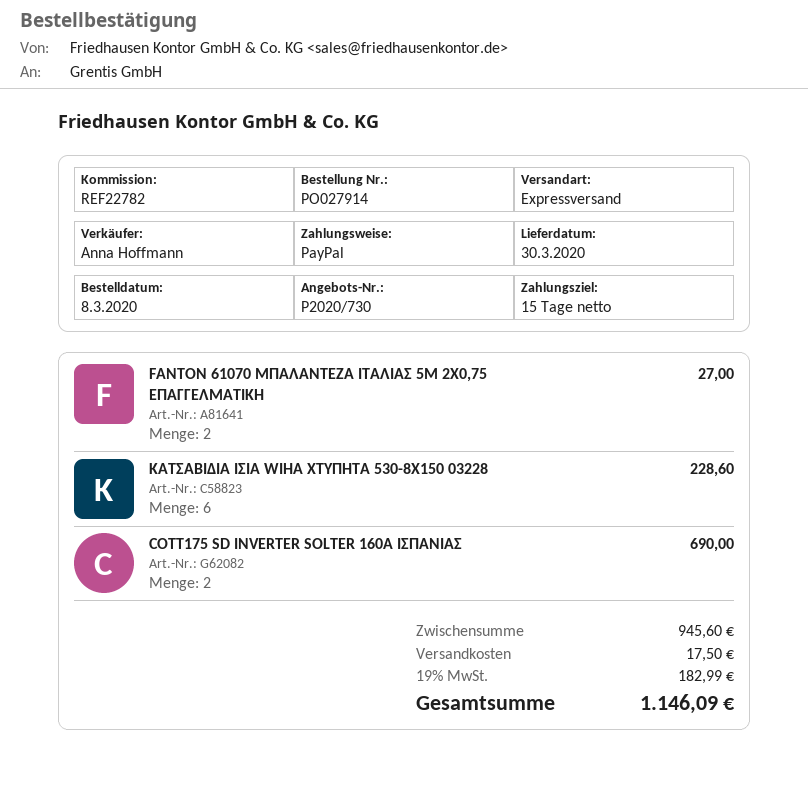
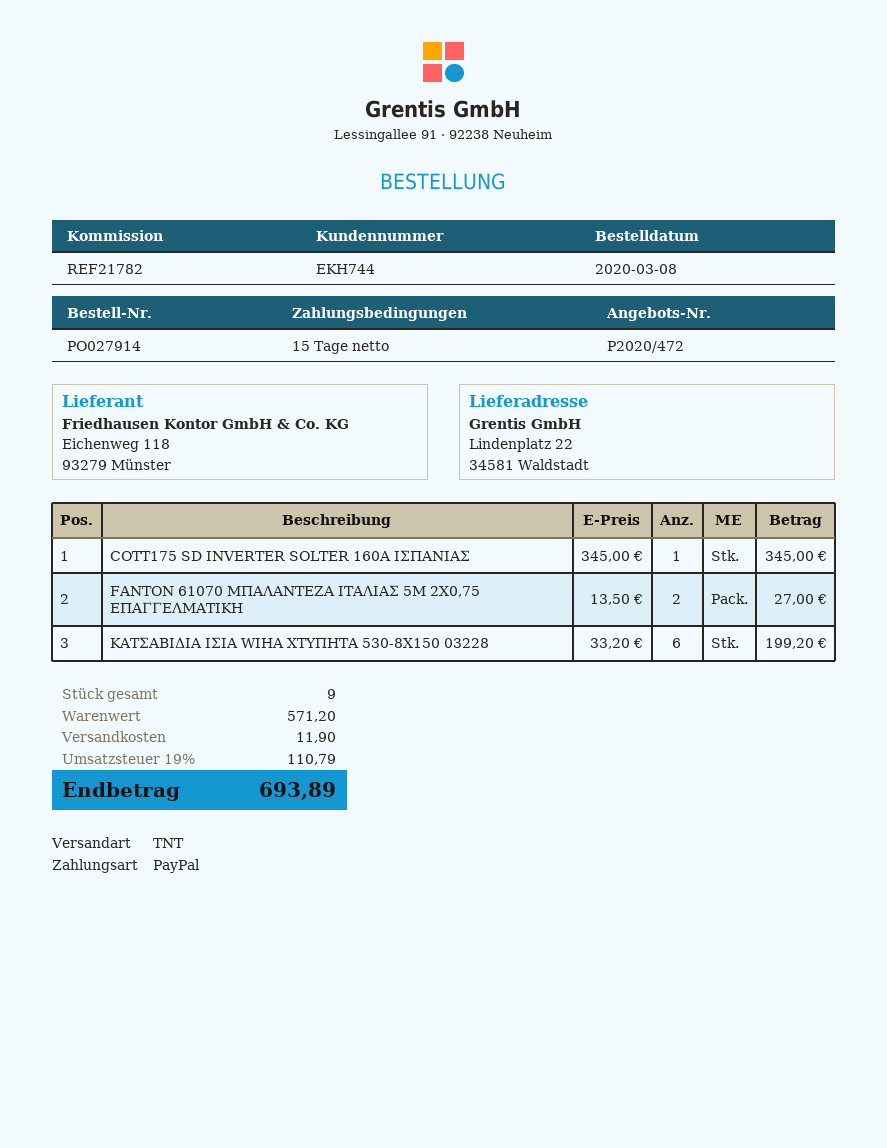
quote number: P2020/730 -> P2020/472
reference: REF22782 -> REF21782
shipping method: express -> TNT
ΚΑΤΣΑΒΙΔΙΑ ΙΣΙΑ WIHA ΧΤΥΠΗΤΑ 530-8X150 03228: 6 for 228.60 -> 6 for 199.20
COTT175 SD INVERTER SOLTER 160A ΙΣΠΑΝΙΑΣ: 2 for 690.00 -> 1 for 345.00
subtotal: 945.60 -> 571.20
shipping: 17.50 -> 11.90
tax: 19% = 182.99 -> 19% = 110.79
total: 1146.09 -> 693.89

